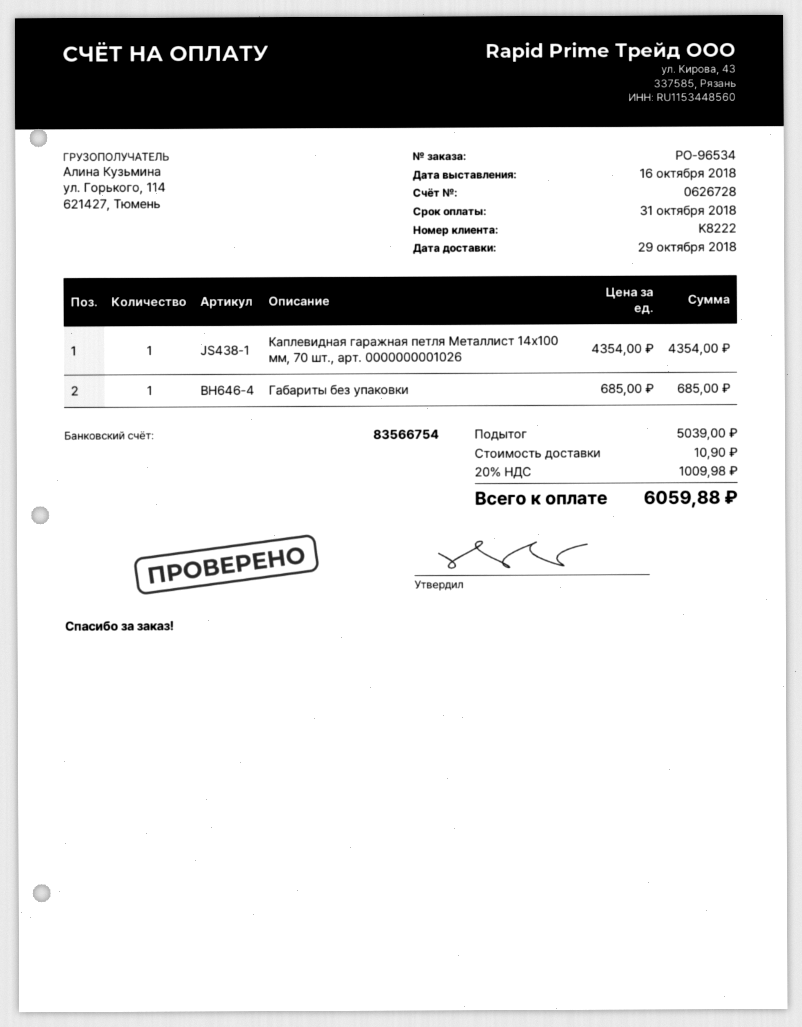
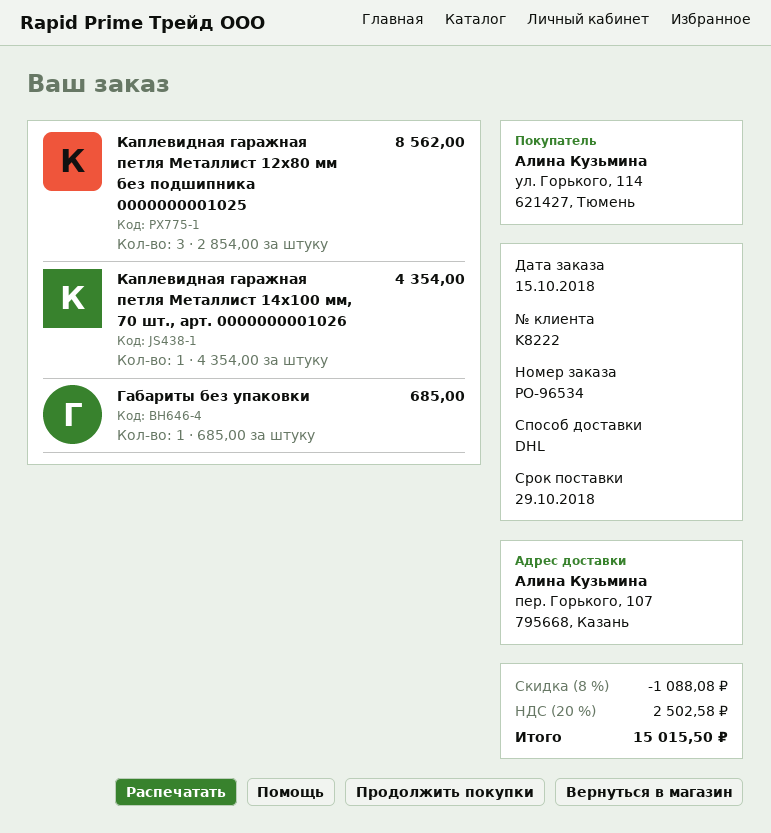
ship to: ул. Горького, 114, 621427, Тюмень -> пер. Горького, 107, 795668, Казань
Каплевидная гаражная петля Металлист 12х80 мм без подшипника 0000000001025: none -> 3 x 2854.00 = 8562.00
discount: none -> 8% = 1088.08
shipping: 10.90 -> none
tax: 20% = 1009.98 -> 20% = 2502.58
total: 6059.88 -> 15015.50

